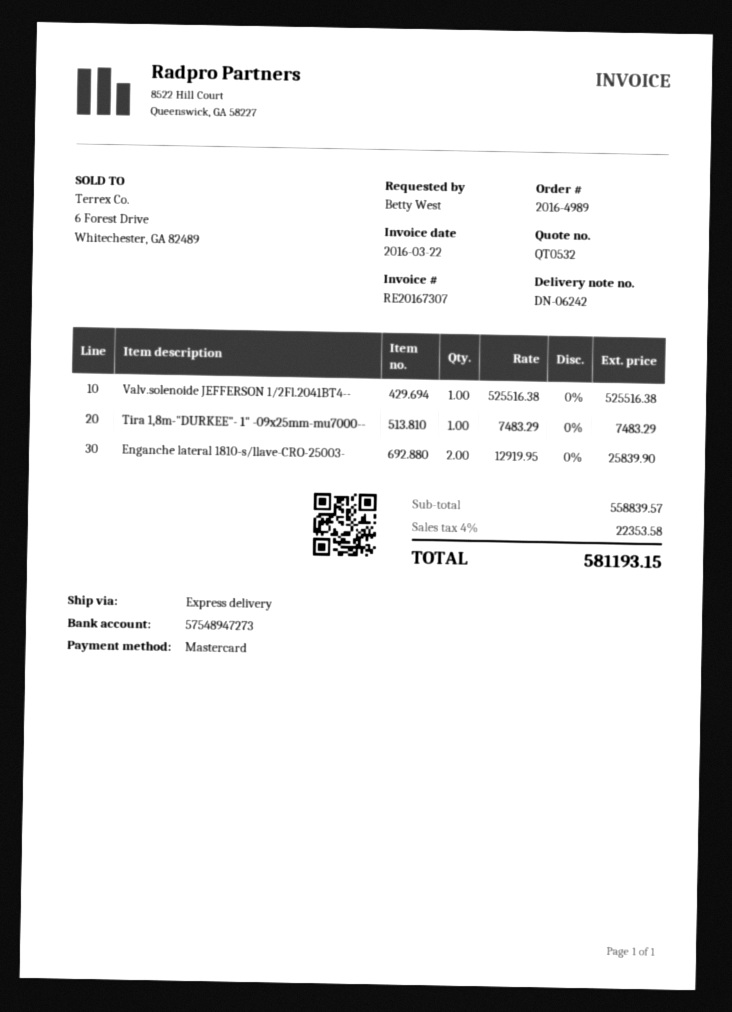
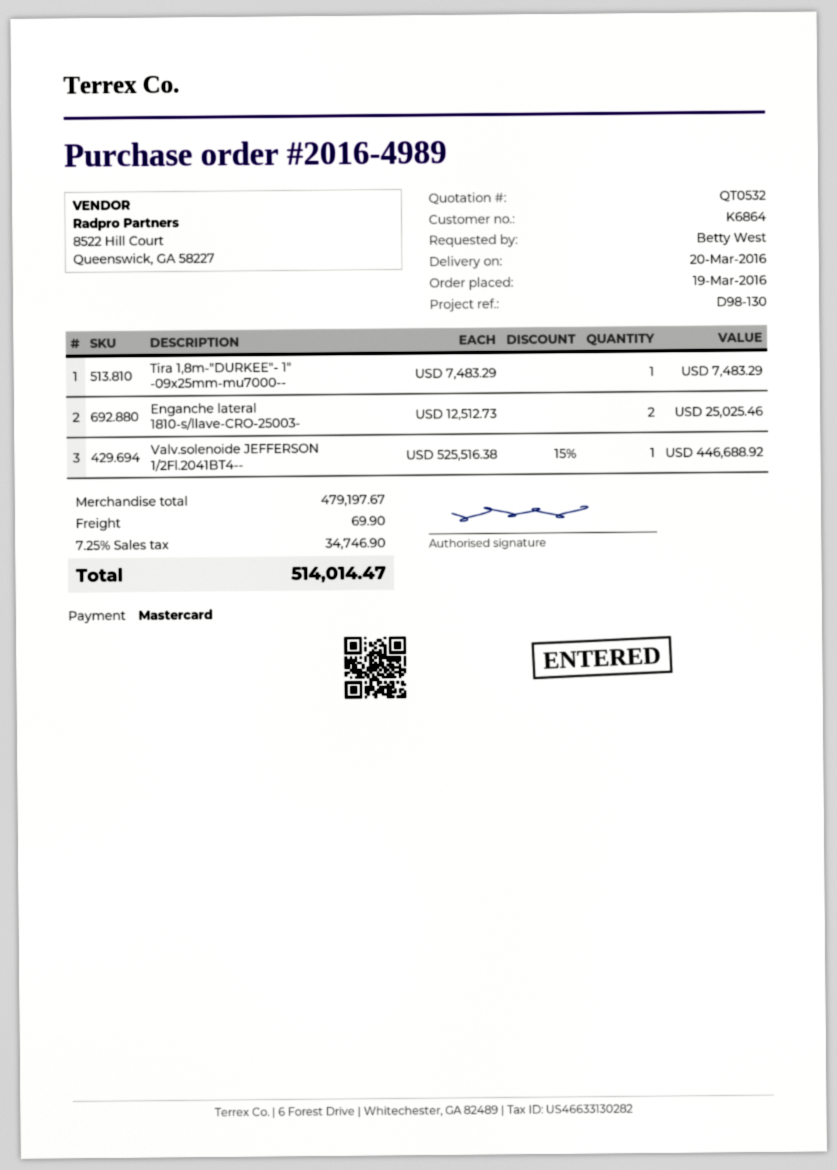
Valv.solenoide JEFFERSON 1/2Fl.2041BT4--: 1 x 525516.38 = 525516.38 -> 1 x 525516.38 - 15% = 446688.92
Enganche lateral 1810-s/llave-CRO-25003-: 2 x 12919.95 = 25839.90 -> 2 x 12512.73 = 25025.46
subtotal: 558839.57 -> 479197.67
shipping: none -> 69.90
tax: 4% = 22353.58 -> 7.25% = 34746.90
total: 581193.15 -> 514014.47

